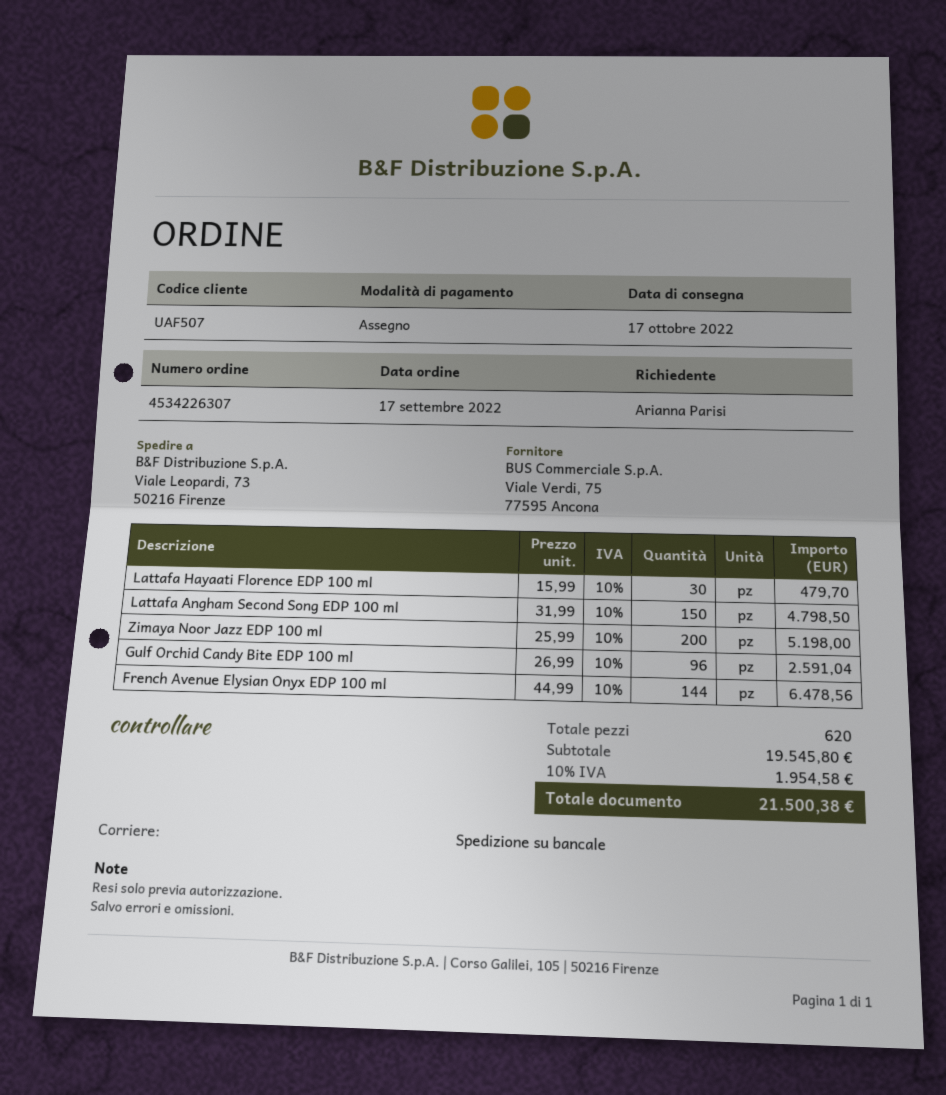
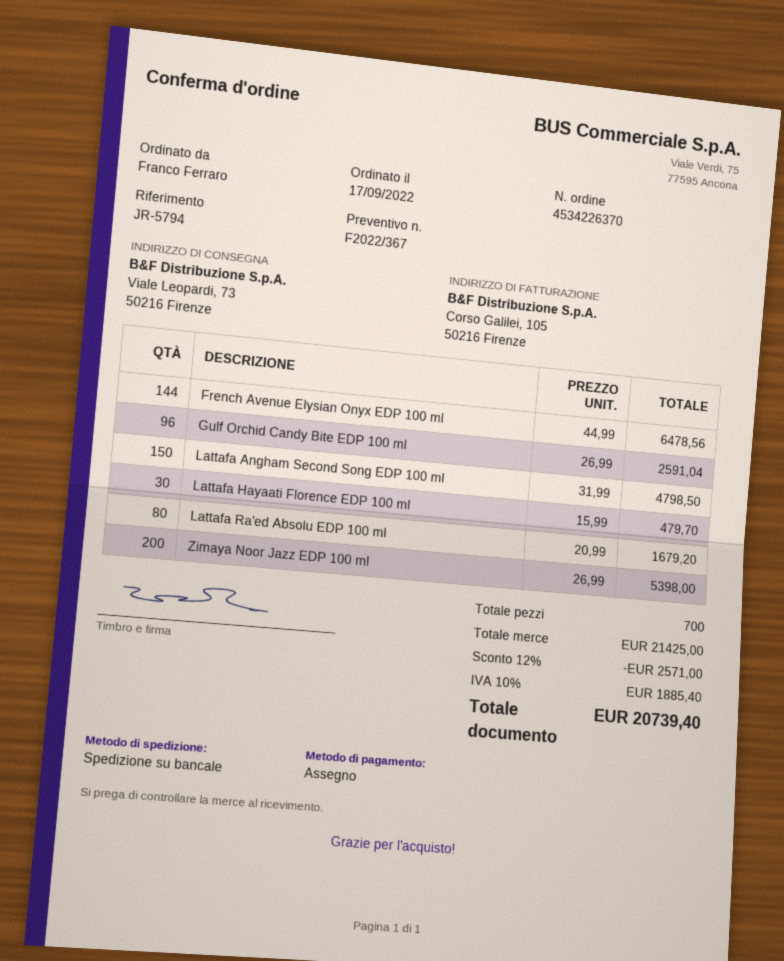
order number: 4534226307 -> 4534226370
ordered by: Arianna Parisi -> Franco Ferraro
Zimaya Noor Jazz EDP 100 ml: 200 x 25.99 = 5198.00 -> 200 x 26.99 = 5398.00
Lattafa Ra'ed Absolu EDP 100 ml: none -> 80 x 20.99 = 1679.20
total quantity: 620 -> 700
subtotal: 19545.80 -> 21425.00
discount: none -> 12% = 2571.00
tax: 10% = 1954.58 -> 10% = 1885.40
total: 21500.38 -> 20739.40

